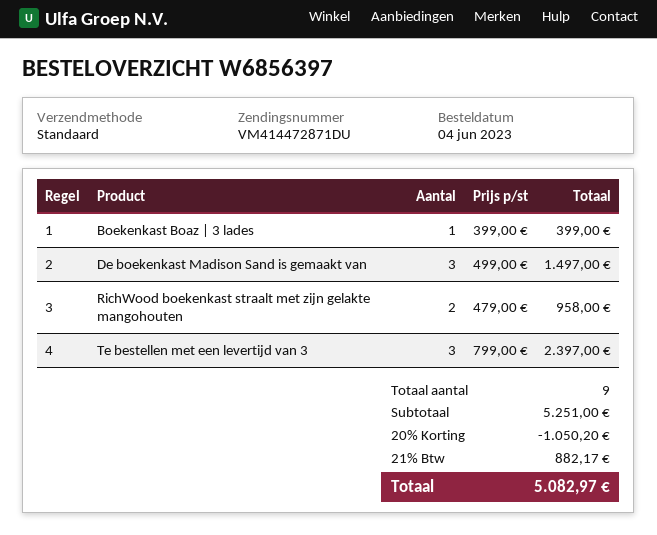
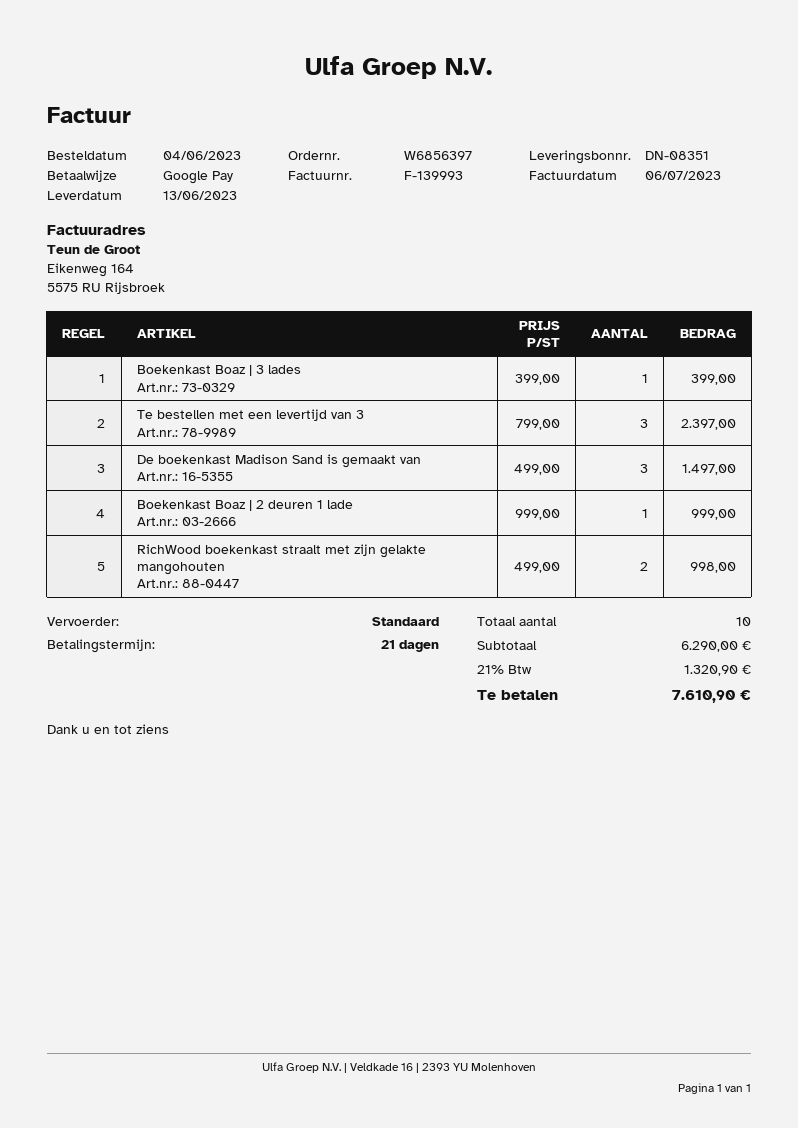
RichWood boekenkast straalt met zijn gelakte mangohouten: 2 x 479.00 = 958.00 -> 2 x 499.00 = 998.00
Boekenkast Boaz | 2 deuren 1 lade: none -> 1 x 999.00 = 999.00
total quantity: 9 -> 10
subtotal: 5251.00 -> 6290.00
discount: 20% = 1050.20 -> none
tax: 21% = 882.17 -> 21% = 1320.90
total: 5082.97 -> 7610.90

